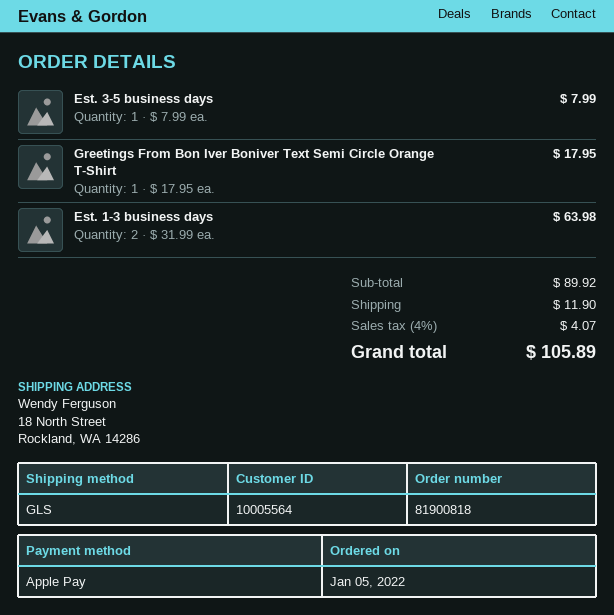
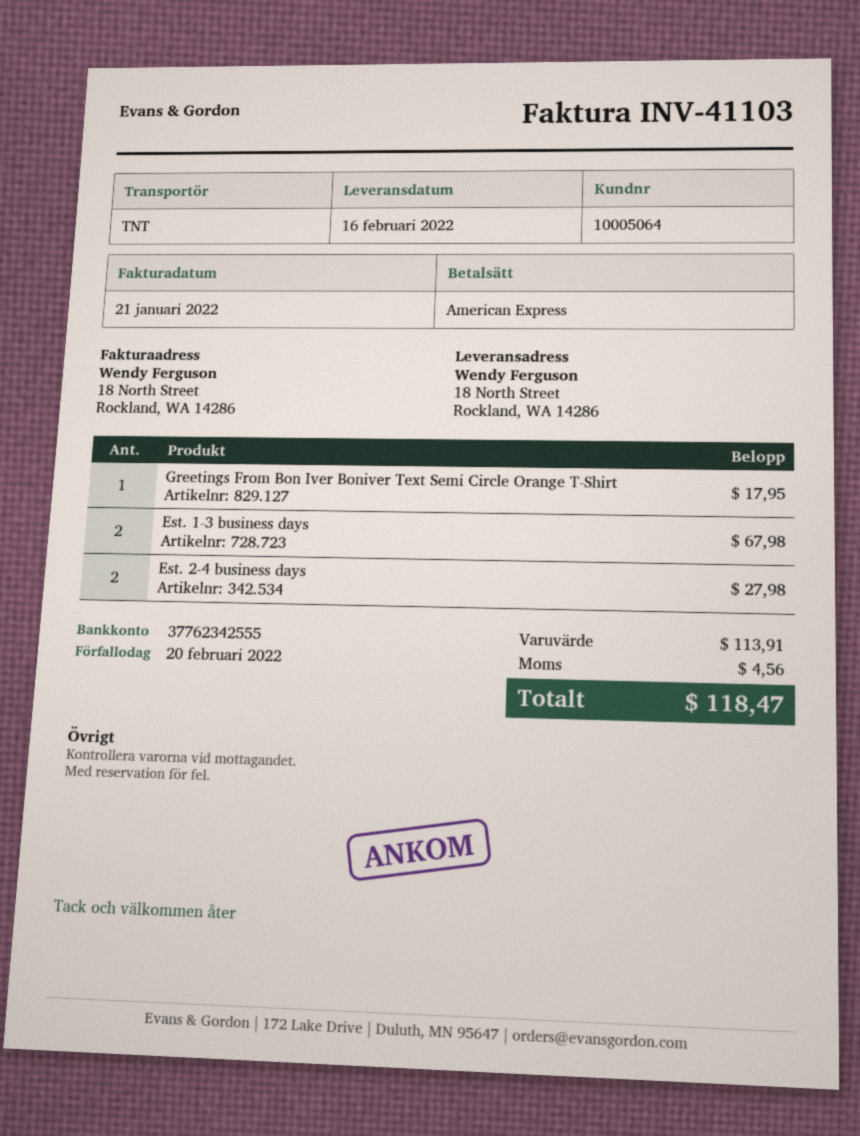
customer number: 10005564 -> 10005064
payment method: Apple Pay -> American Express
shipping method: GLS -> TNT
Est. 3-5 business days: 1 for 7.99 -> none
Est. 1-3 business days: 2 for 63.98 -> 2 for 67.98
Est. 2-4 business days: none -> 2 for 27.98
subtotal: 89.92 -> 113.91
shipping: 11.90 -> none
tax: 4.07 -> 4.56
total: 105.89 -> 118.47

